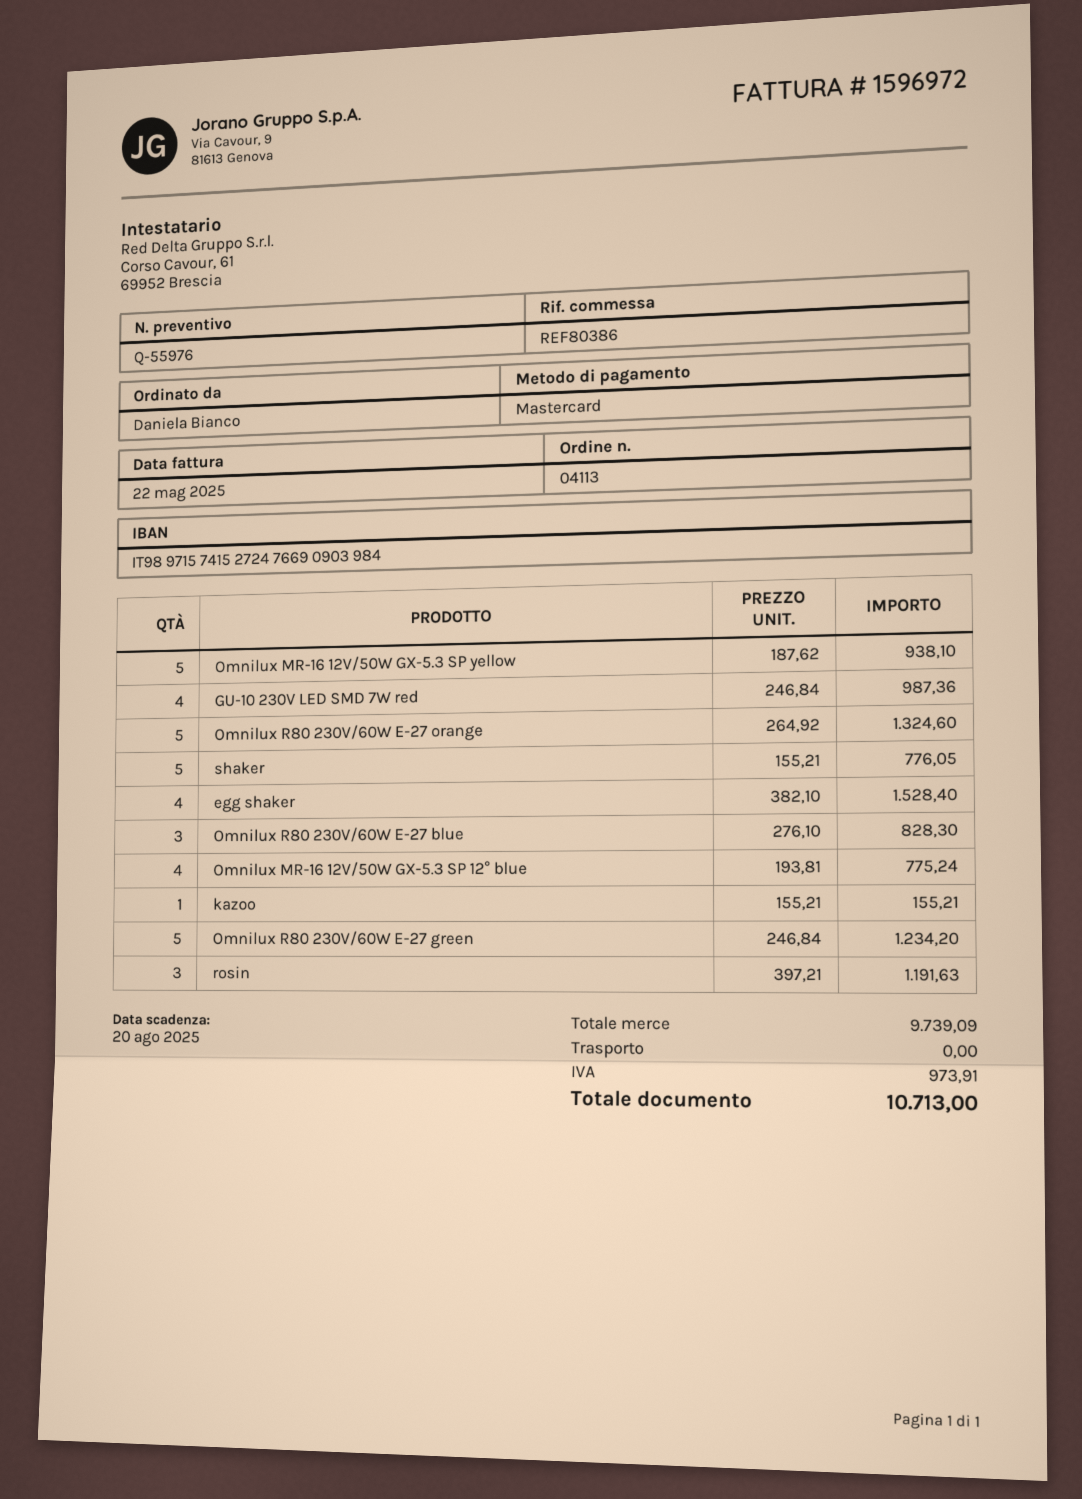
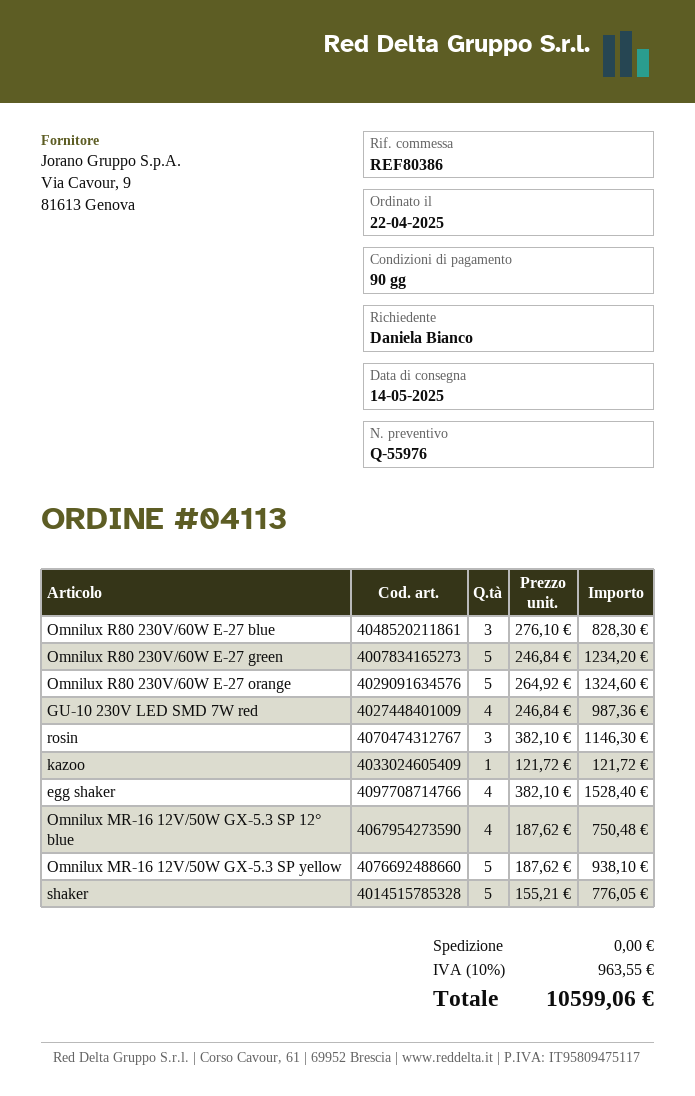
Omnilux MR-16 12V/50W GX-5.3 SP 12° blue: 4 x 193.81 = 775.24 -> 4 x 187.62 = 750.48
kazoo: 1 x 155.21 = 155.21 -> 1 x 121.72 = 121.72
rosin: 3 x 397.21 = 1191.63 -> 3 x 382.10 = 1146.30
tax: 973.91 -> 963.55
total: 10713.00 -> 10599.06

